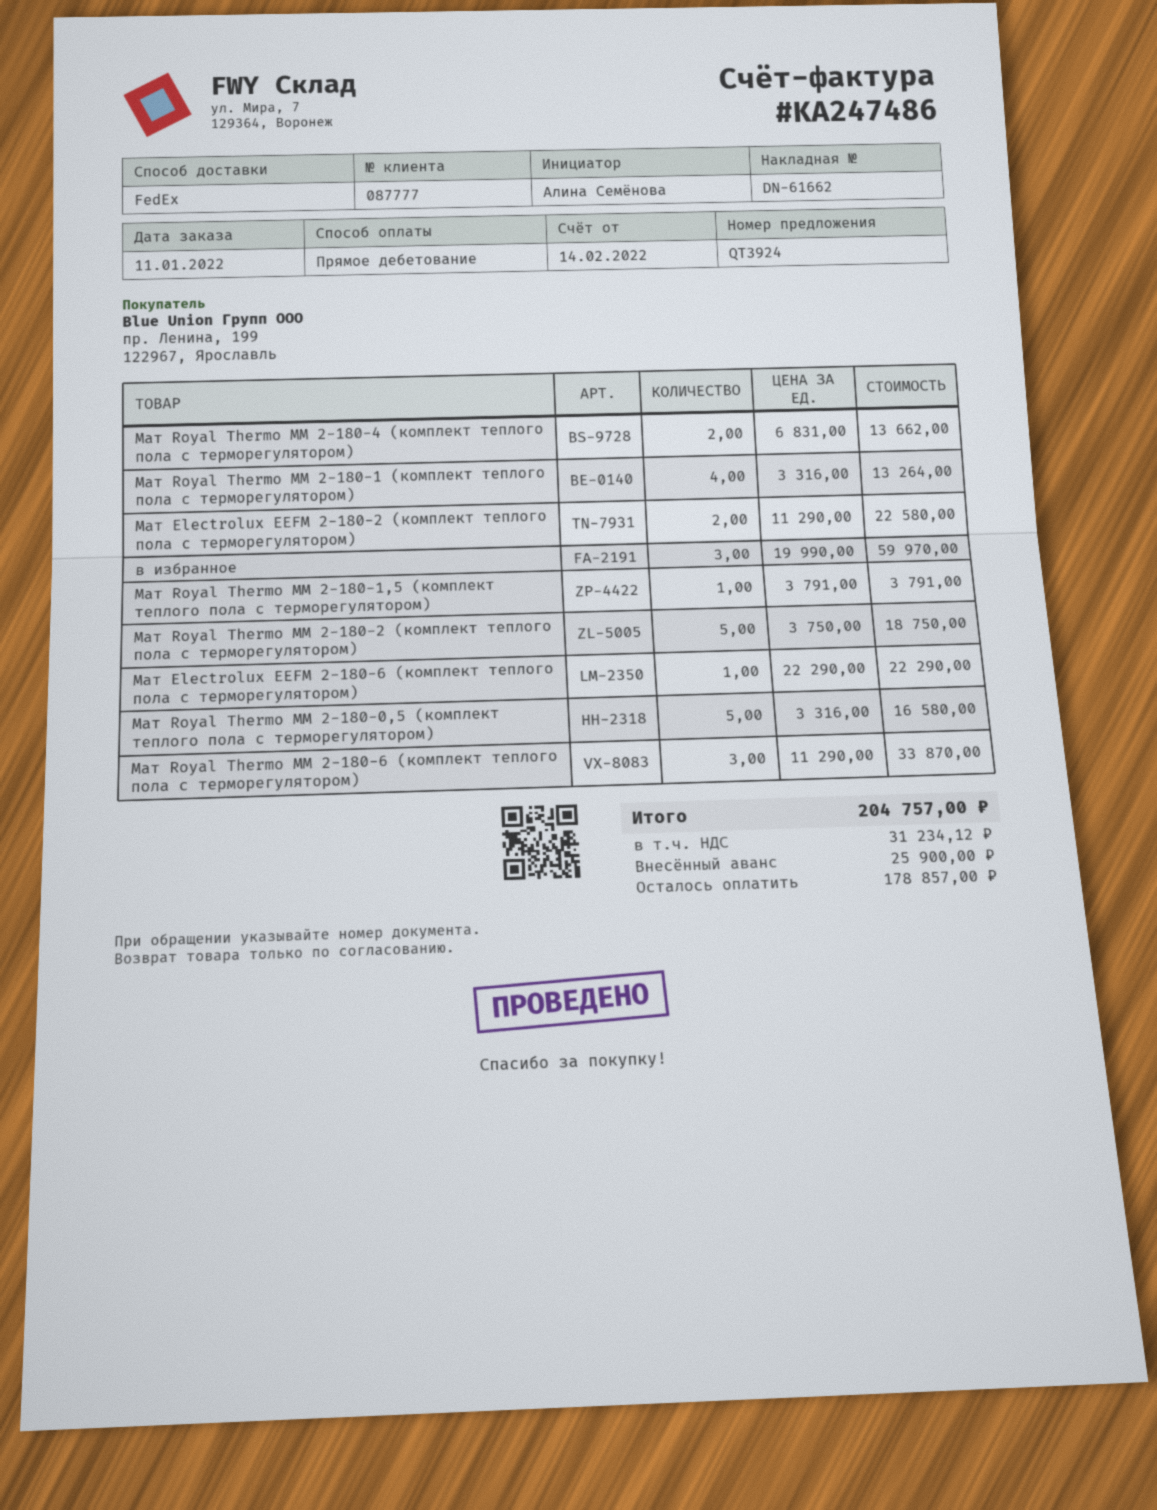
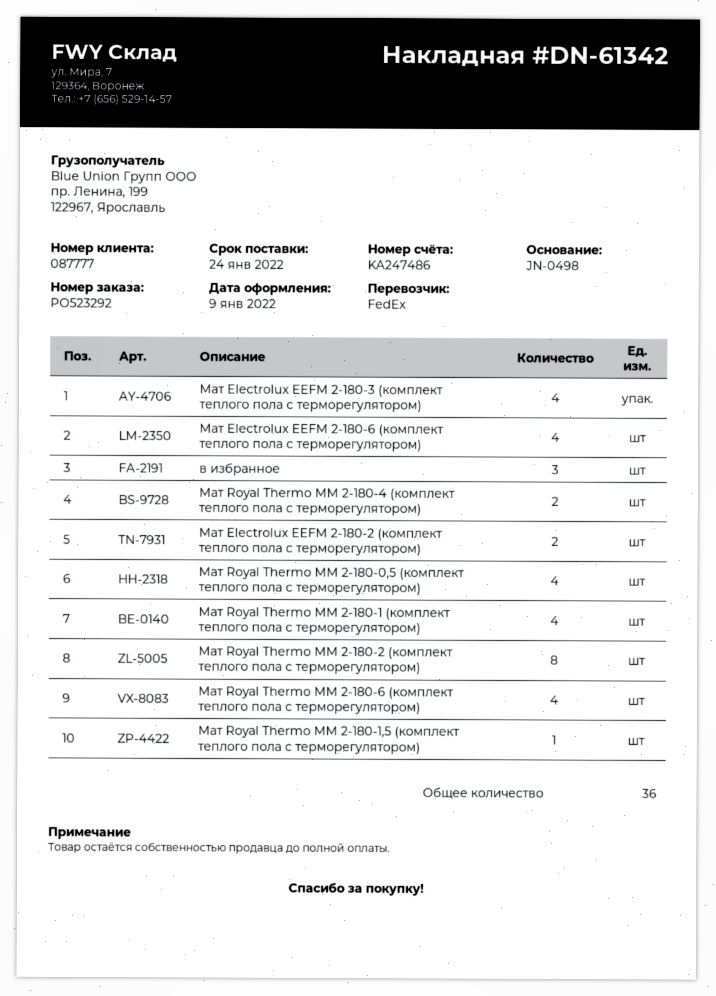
order date: 2022-01-11 -> 2022-01-09
delivery note number: DN-61662 -> DN-61342
Мат Royal Thermo MM 2-180-2 (комплект теплого пола с терморегулятором): 5 -> 8
Мат Electrolux EEFM 2-180-6 (комплект теплого пола c терморегулятором): 1 -> 4
Мат Royal Thermo MM 2-180-0,5 (комплект теплого пола с терморегулятором): 5 -> 4
Мат Royal Thermo MM 2-180-6 (комплект теплого пола с терморегулятором): 3 -> 4
Мат Electrolux EEFM 2-180-3 (комплект теплого пола c терморегулятором): none -> 4

